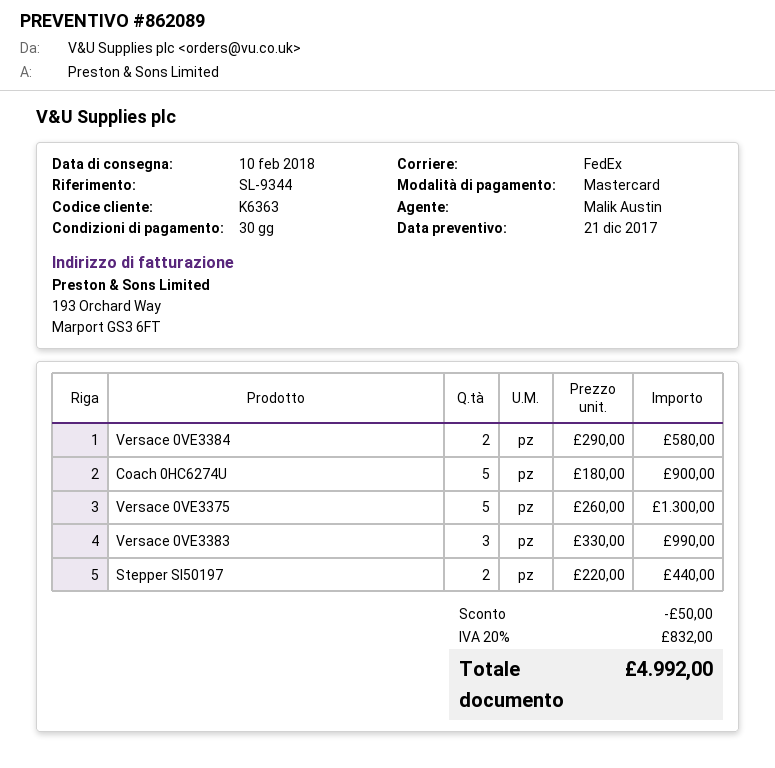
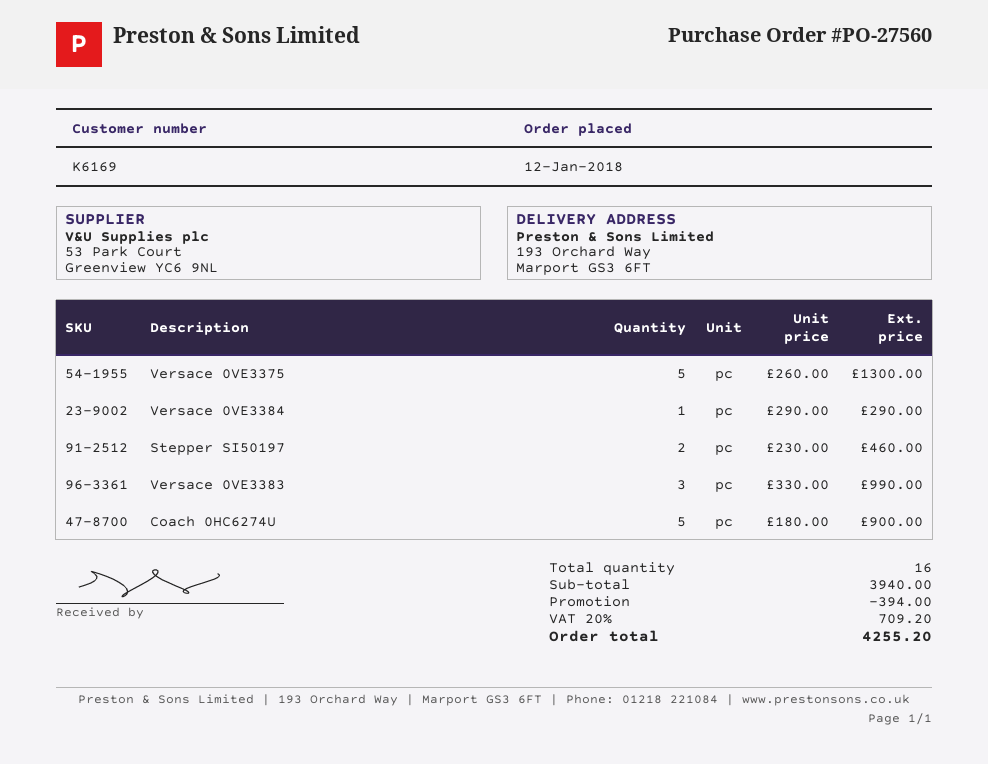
customer number: K6363 -> K6169
Versace 0VE3384: 2 x 290.00 = 580.00 -> 1 x 290.00 = 290.00
Stepper SI50197: 2 x 220.00 = 440.00 -> 2 x 230.00 = 460.00
discount: 50.00 -> 394.00
tax: 20% = 832.00 -> 20% = 709.20
total: 4992.00 -> 4255.20

